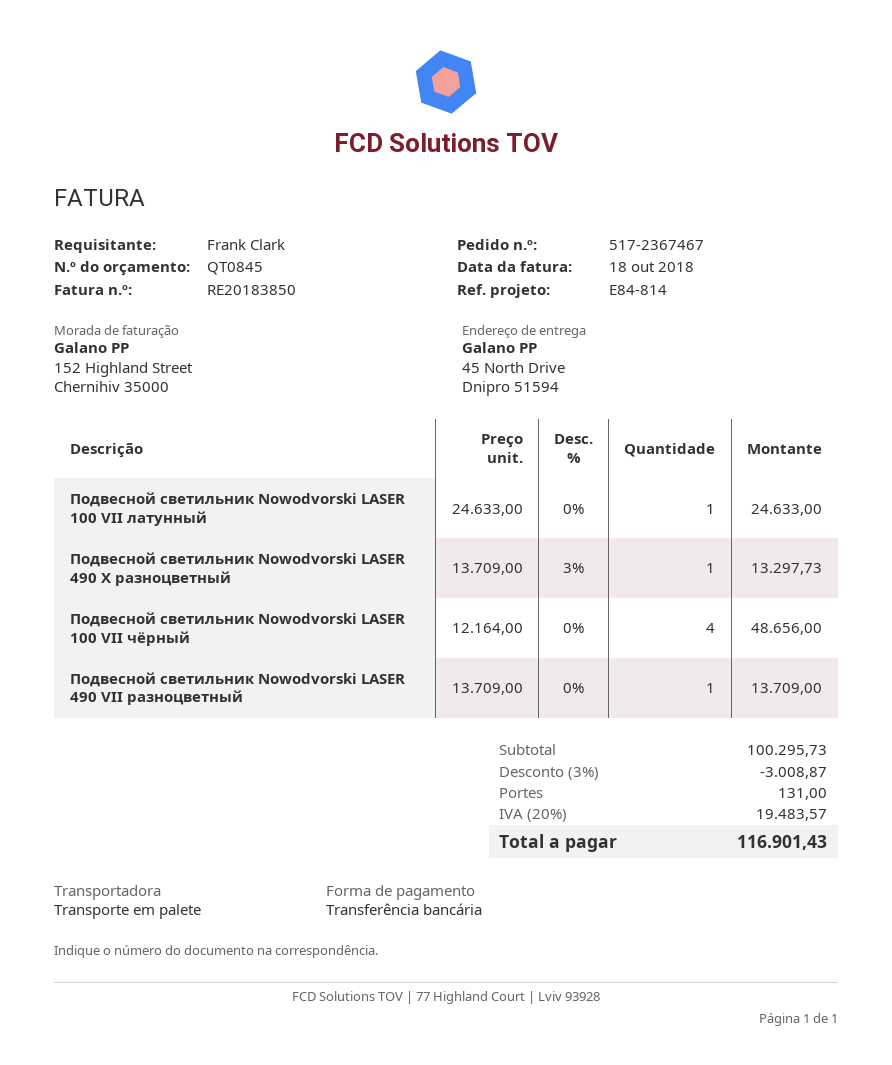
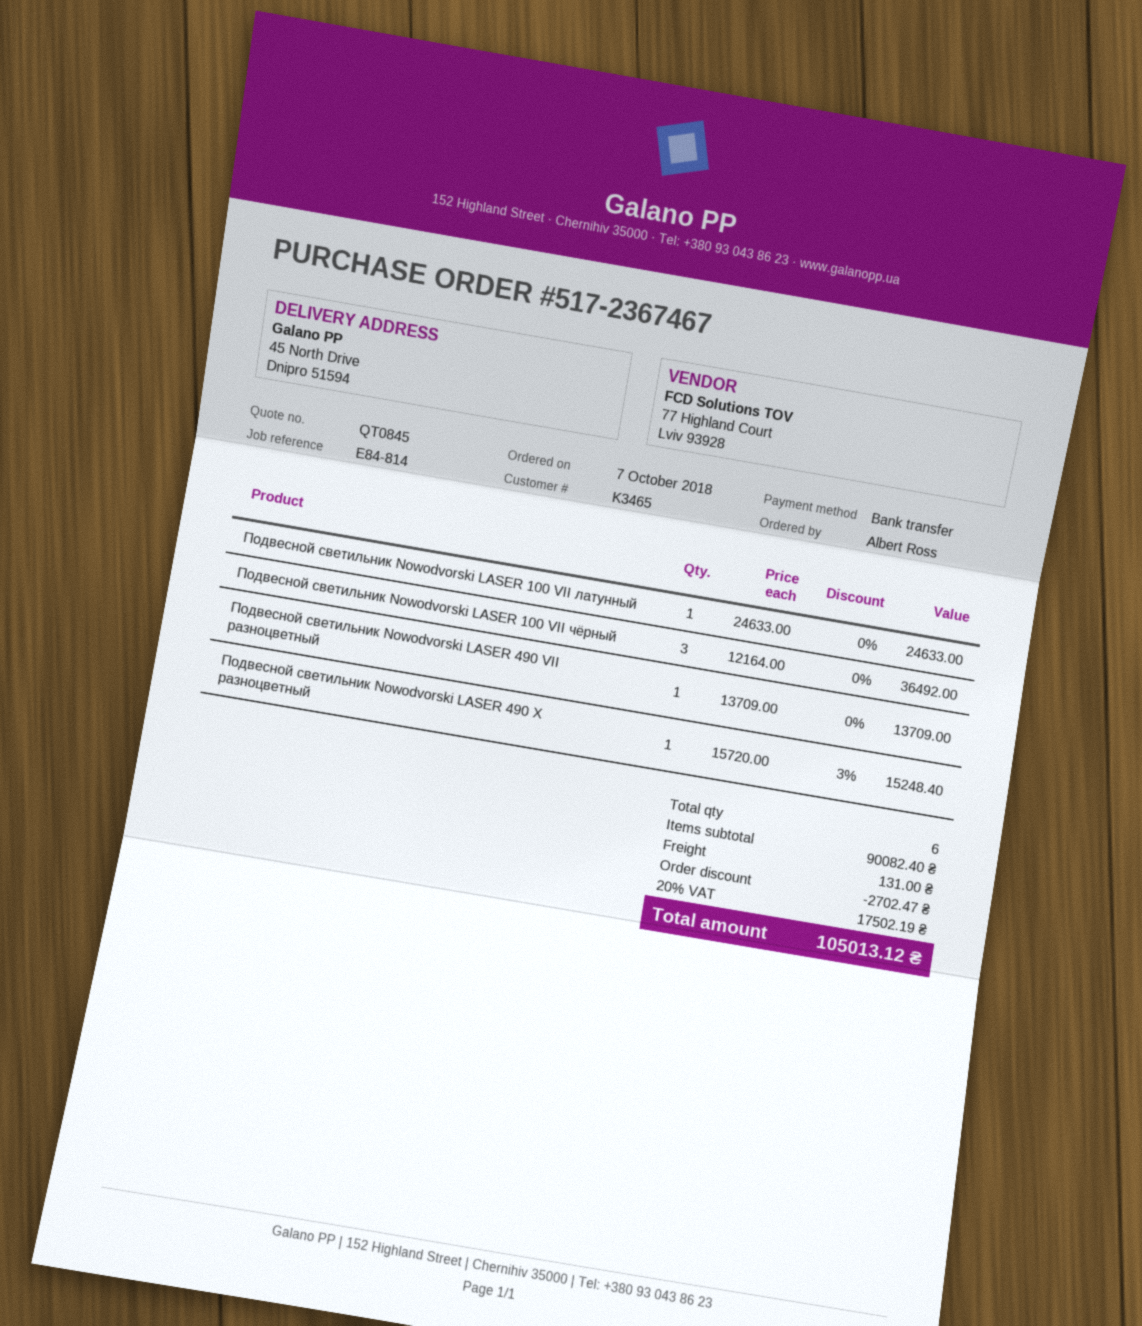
ordered by: Frank Clark -> Albert Ross
Подвесной светильник Nowodvorski LASER 490 X разноцветный: 1 x 13709.00 - 3% = 13297.73 -> 1 x 15720.00 - 3% = 15248.40
Подвесной светильник Nowodvorski LASER 100 VII чёрный: 4 x 12164.00 = 48656.00 -> 3 x 12164.00 = 36492.00
subtotal: 100295.73 -> 90082.40
discount: 3008.87 -> 2702.47
tax: 20% = 19483.57 -> 20% = 17502.19
total: 116901.43 -> 105013.12

